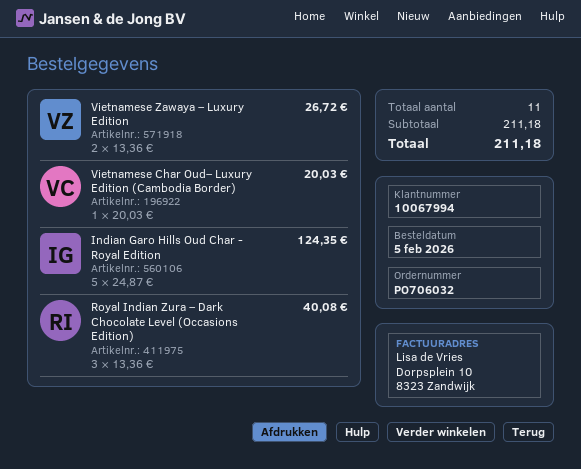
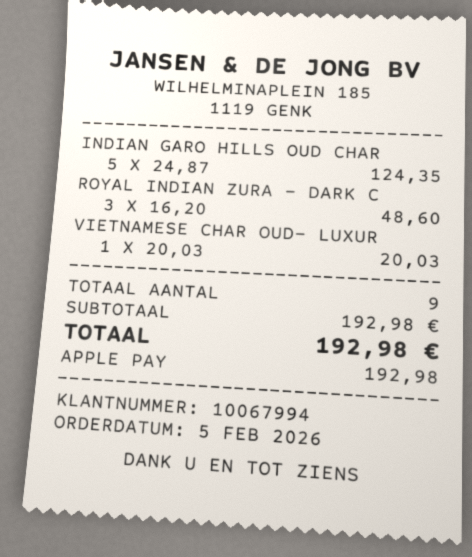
Vietnamese Zawaya – Luxury Edition: 2 x 13.36 = 26.72 -> none
Royal Indian Zura – Dark Chocolate Level (Occasions Edition): 3 x 13.36 = 40.08 -> 3 x 16.20 = 48.60
total quantity: 11 -> 9
subtotal: 211.18 -> 192.98
total: 211.18 -> 192.98

